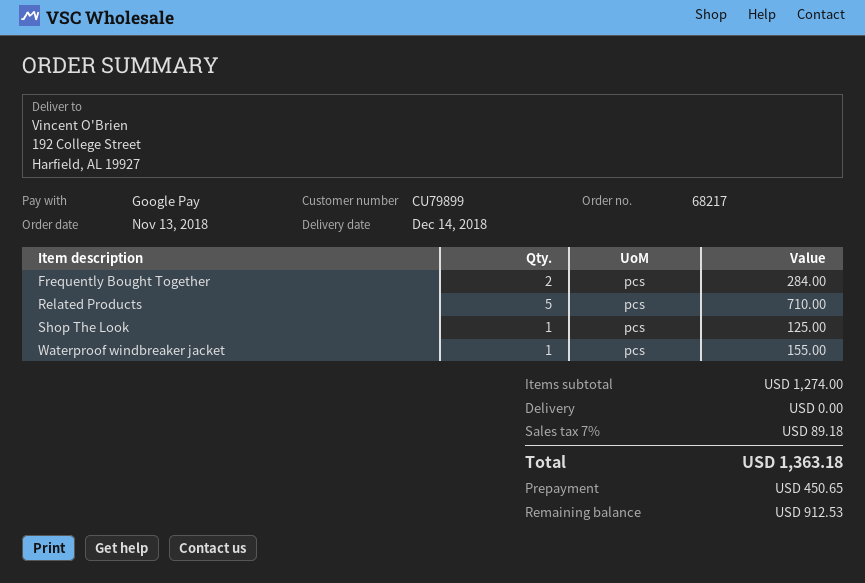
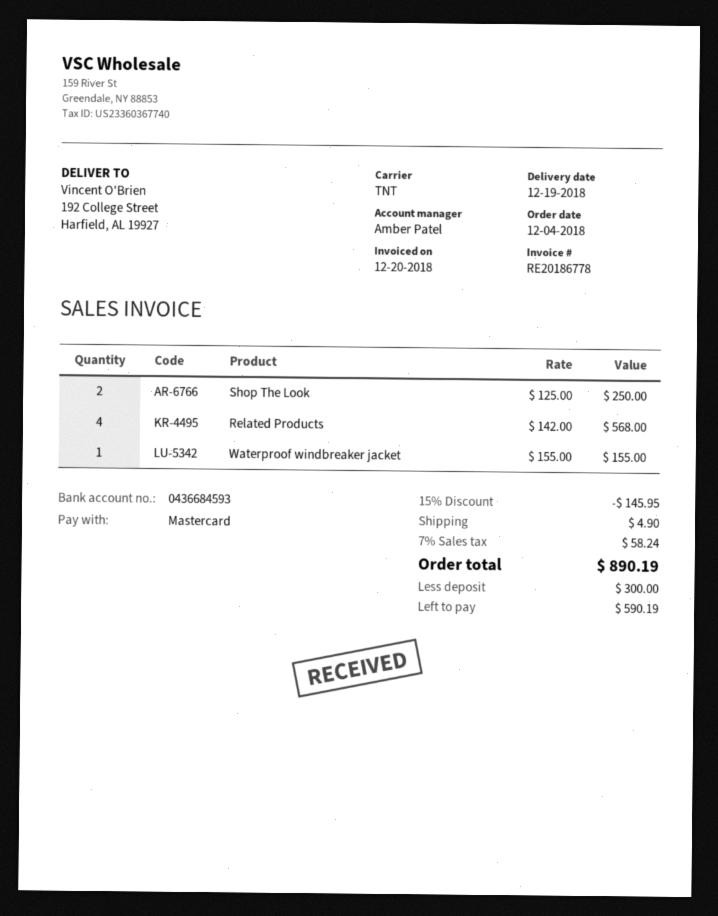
order date: 2018-11-13 -> 2018-12-04
delivery date: 2018-12-14 -> 2018-12-19
payment method: Google Pay -> Mastercard
Frequently Bought Together: 2 for 284.00 -> none
Related Products: 5 for 710.00 -> 4 for 568.00
Shop The Look: 1 for 125.00 -> 2 for 250.00
discount: none -> 15% = 145.95
shipping: 0.00 -> 4.90
tax: 7% = 89.18 -> 7% = 58.24
total: 1363.18 -> 890.19
deposit: 450.65 -> 300.00
balance: 912.53 -> 590.19

